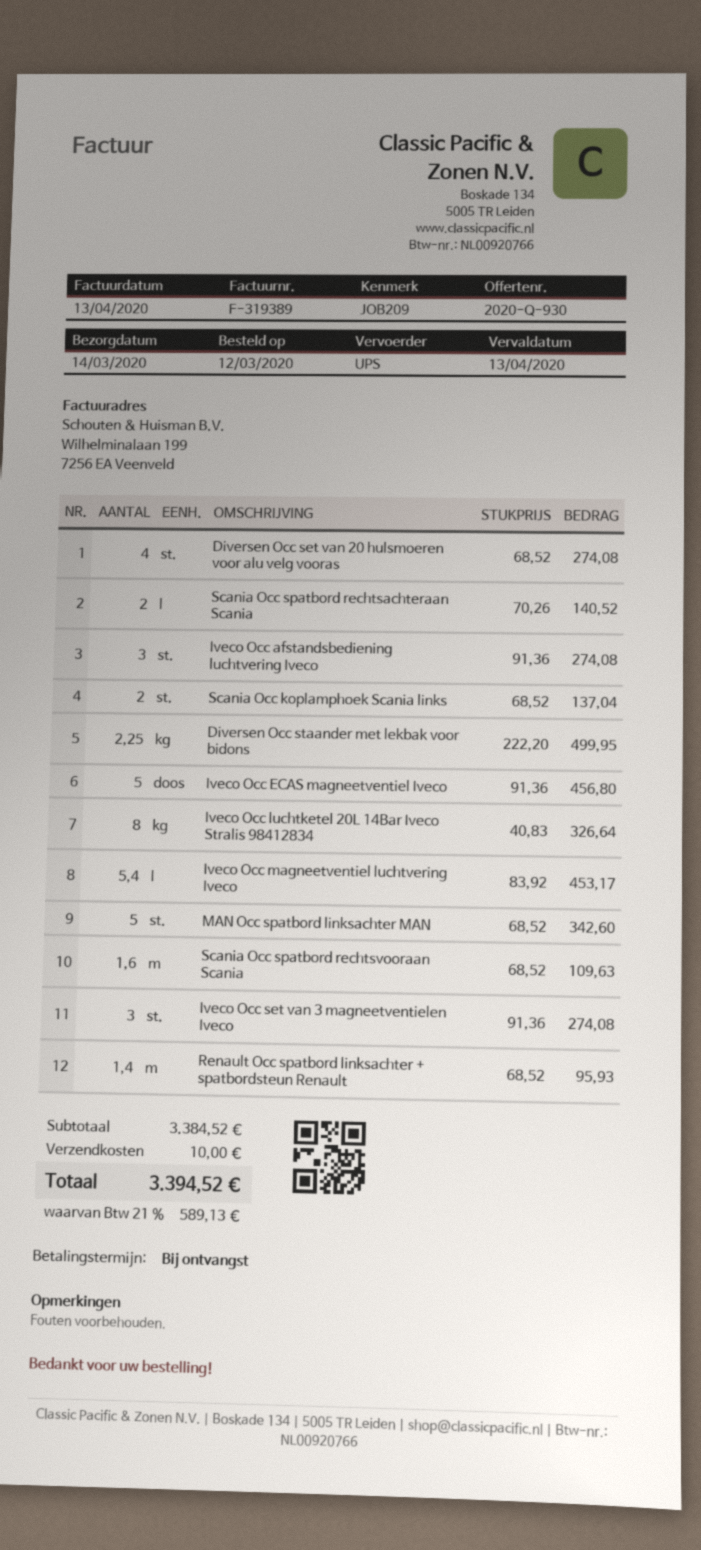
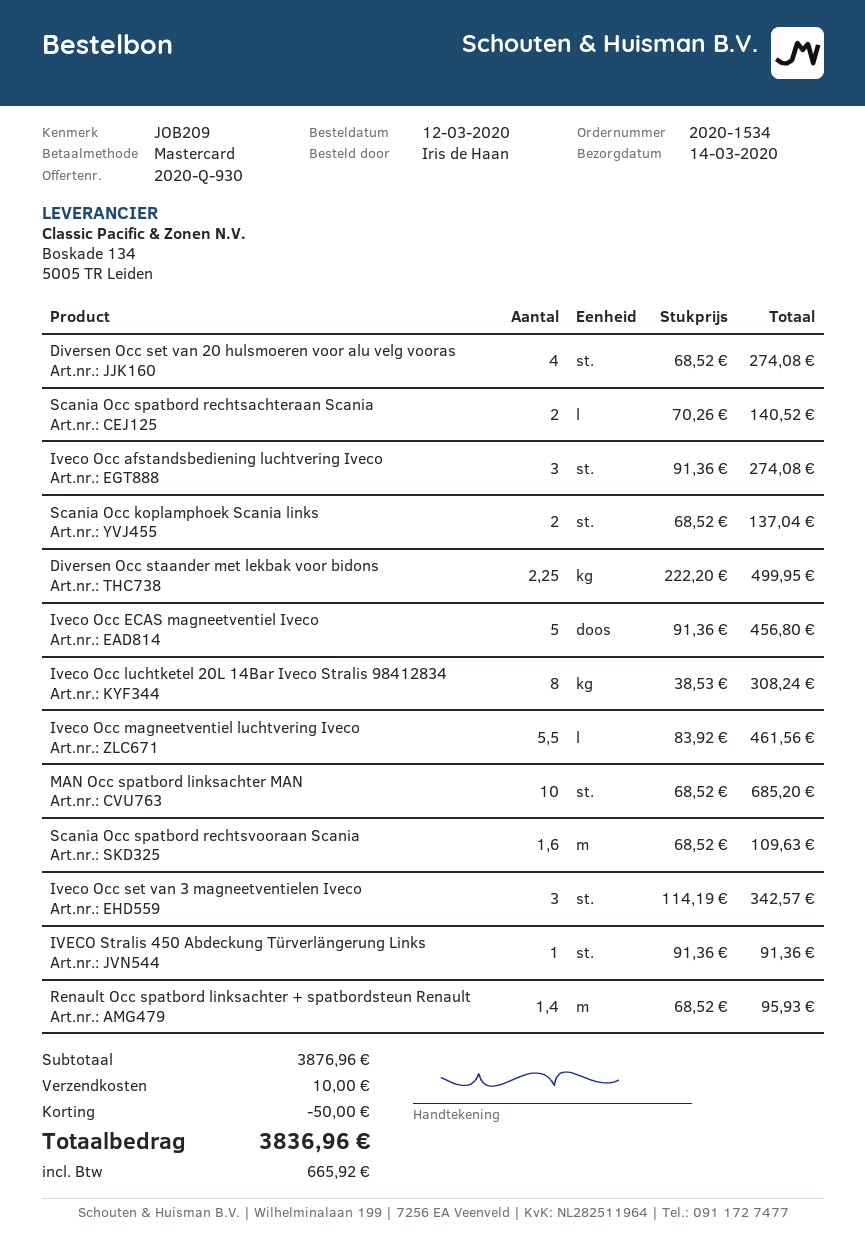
Iveco Occ luchtketel 20L 14Bar Iveco Stralis 98412834: 8 x 40.83 = 326.64 -> 8 x 38.53 = 308.24
Iveco Occ magneetventiel luchtvering Iveco: 5.4 x 83.92 = 453.17 -> 5.5 x 83.92 = 461.56
MAN Occ spatbord linksachter MAN: 5 x 68.52 = 342.60 -> 10 x 68.52 = 685.20
Iveco Occ set van 3 magneetventielen Iveco: 3 x 91.36 = 274.08 -> 3 x 114.19 = 342.57
IVECO Stralis 450 Abdeckung Türverlängerung Links: none -> 1 x 91.36 = 91.36
subtotal: 3384.52 -> 3876.96
discount: none -> 50.00
tax: 589.13 -> 665.92
total: 3394.52 -> 3836.96

